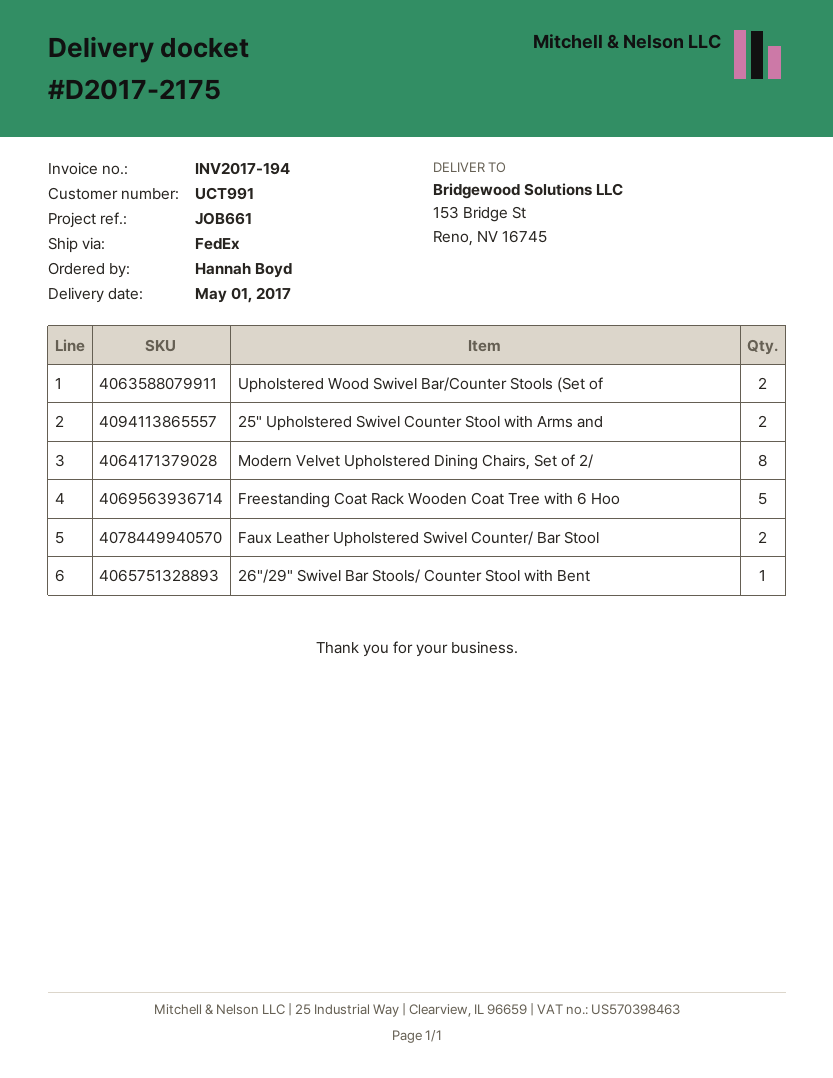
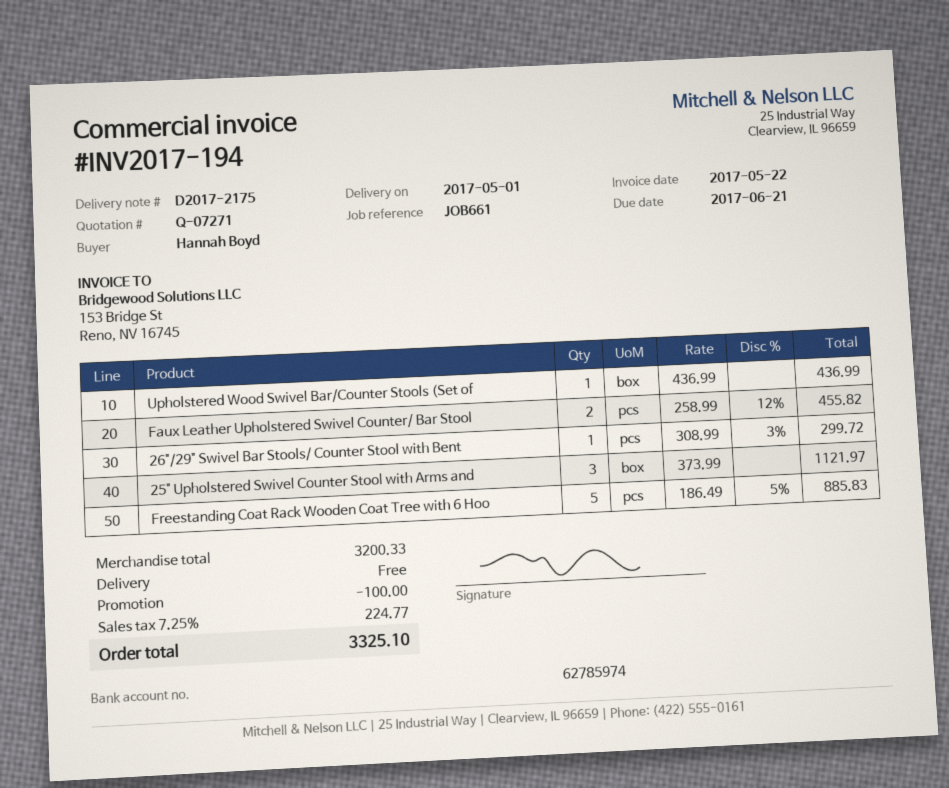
Upholstered Wood Swivel Bar/Counter Stools (Set of: 2 -> 1
25" Upholstered Swivel Counter Stool with Arms and: 2 -> 3
Modern Velvet Upholstered Dining Chairs, Set of 2/: 8 -> none

